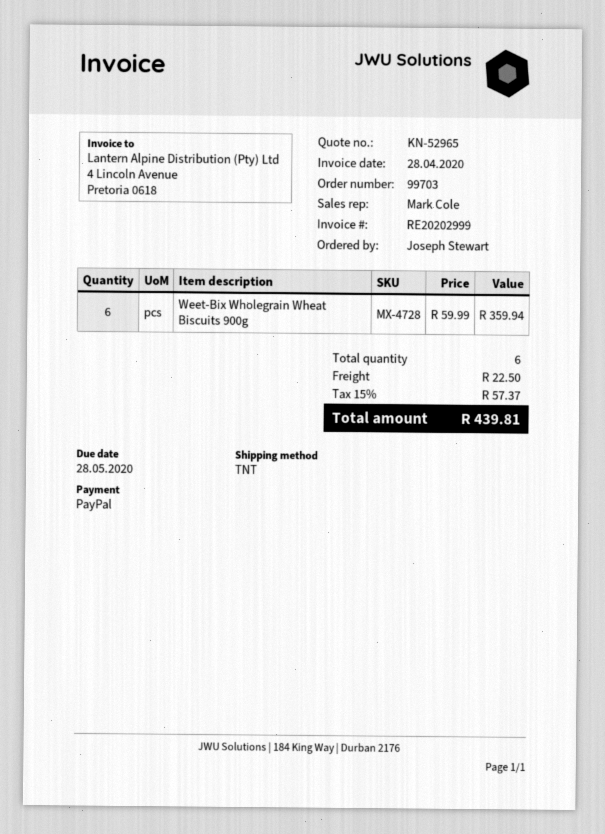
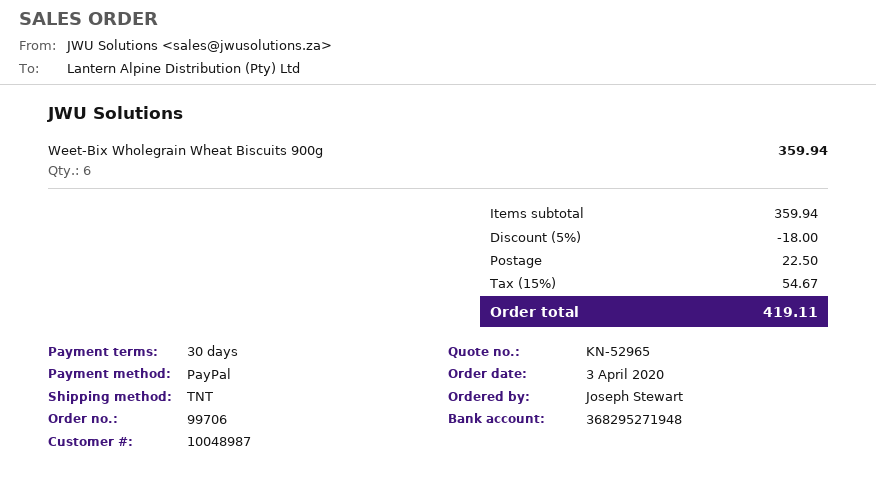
order number: 99703 -> 99706
discount: none -> 5% = 18.00
tax: 15% = 57.37 -> 15% = 54.67
total: 439.81 -> 419.11

